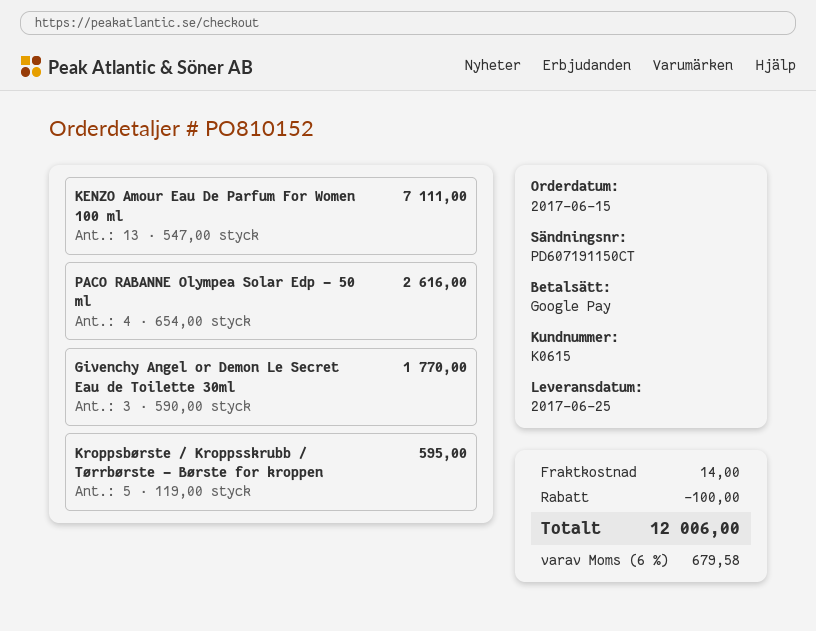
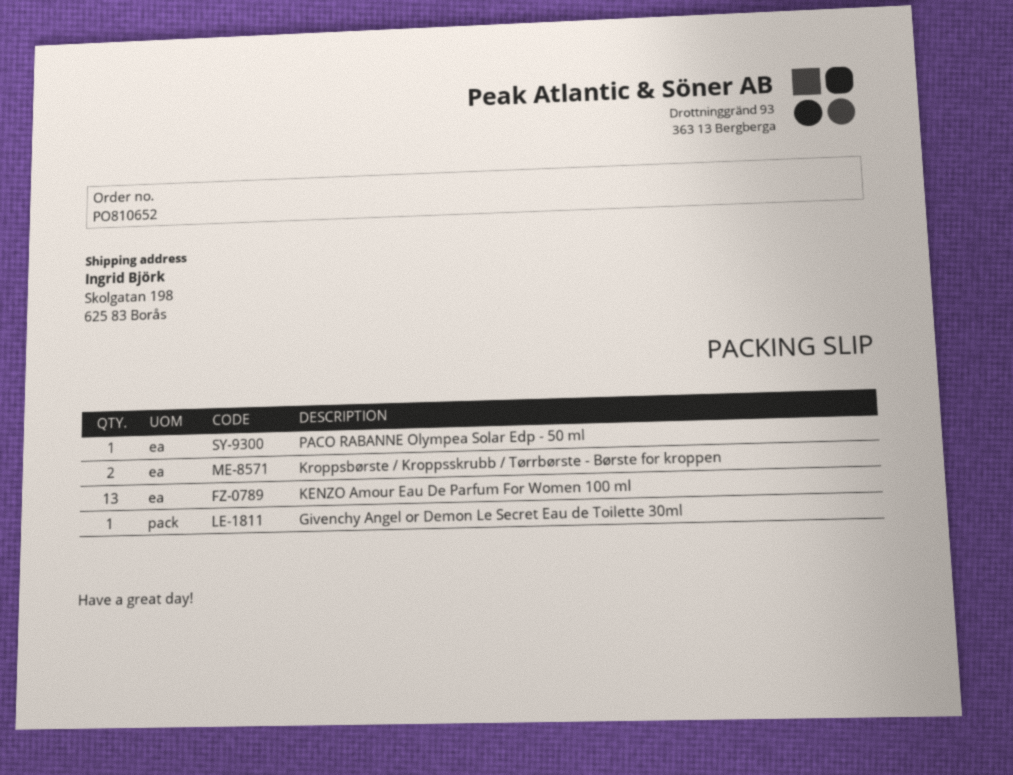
order number: PO810152 -> PO810652
PACO RABANNE Olympea Solar Edp - 50 ml: 4 -> 1
Givenchy Angel or Demon Le Secret Eau de Toilette 30ml: 3 -> 1
Kroppsbørste / Kroppsskrubb / Tørrbørste - Børste for kroppen: 5 -> 2

